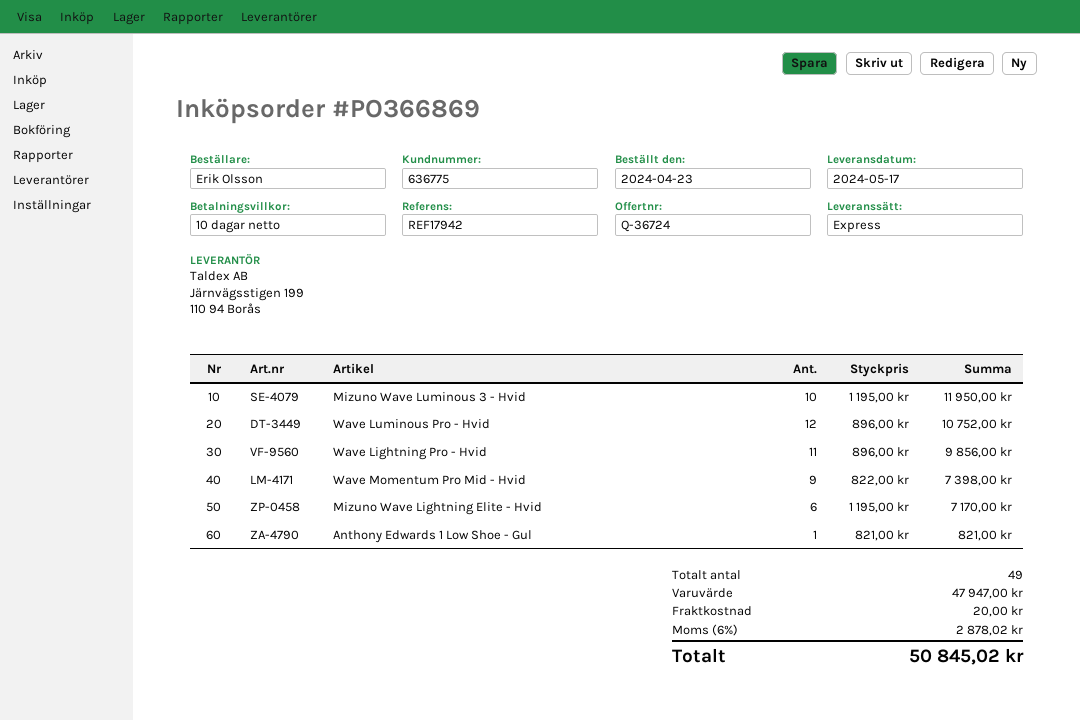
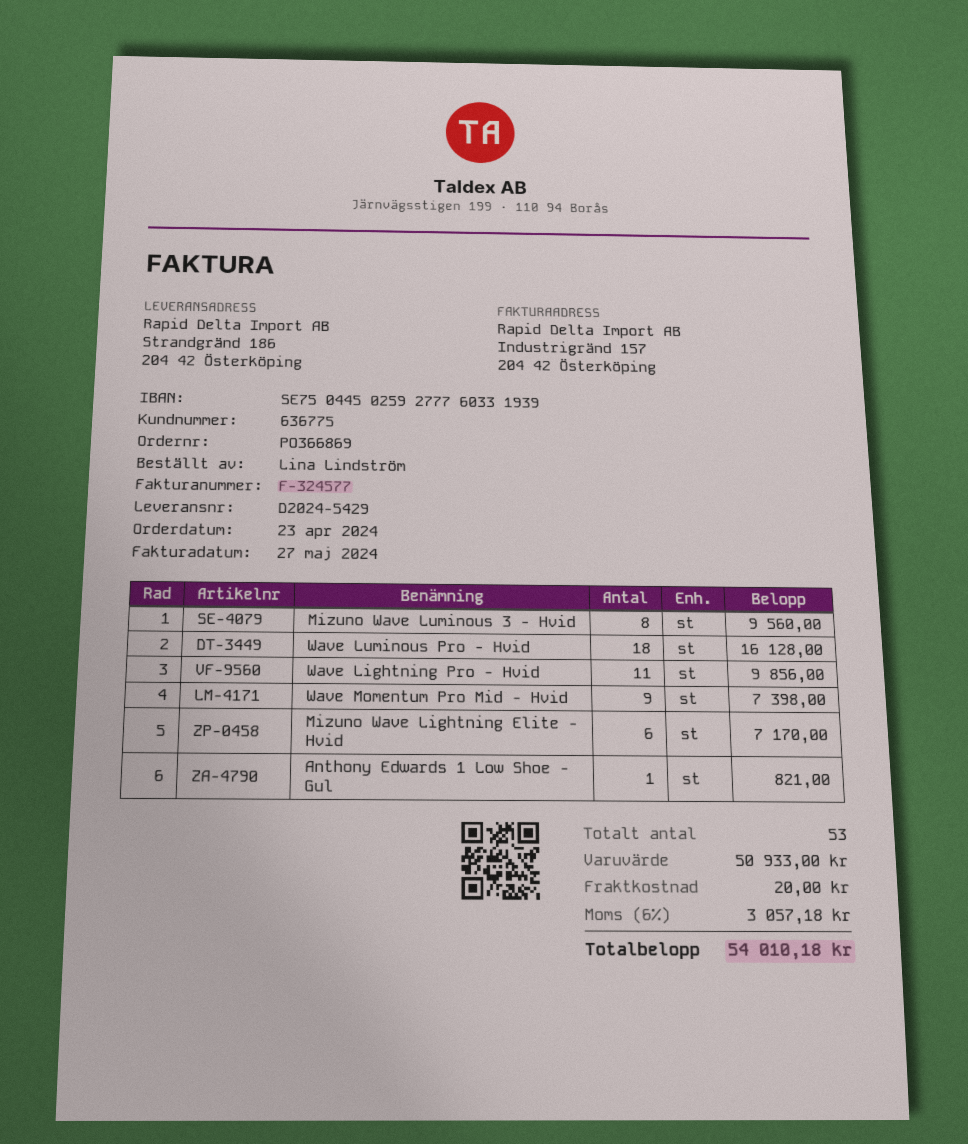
ordered by: Erik Olsson -> Lina Lindström
Mizuno Wave Luminous 3 - Hvid: 10 for 11950.00 -> 8 for 9560.00
Wave Luminous Pro - Hvid: 12 for 10752.00 -> 18 for 16128.00
total quantity: 49 -> 53
subtotal: 47947.00 -> 50933.00
tax: 6% = 2878.02 -> 6% = 3057.18
total: 50845.02 -> 54010.18

